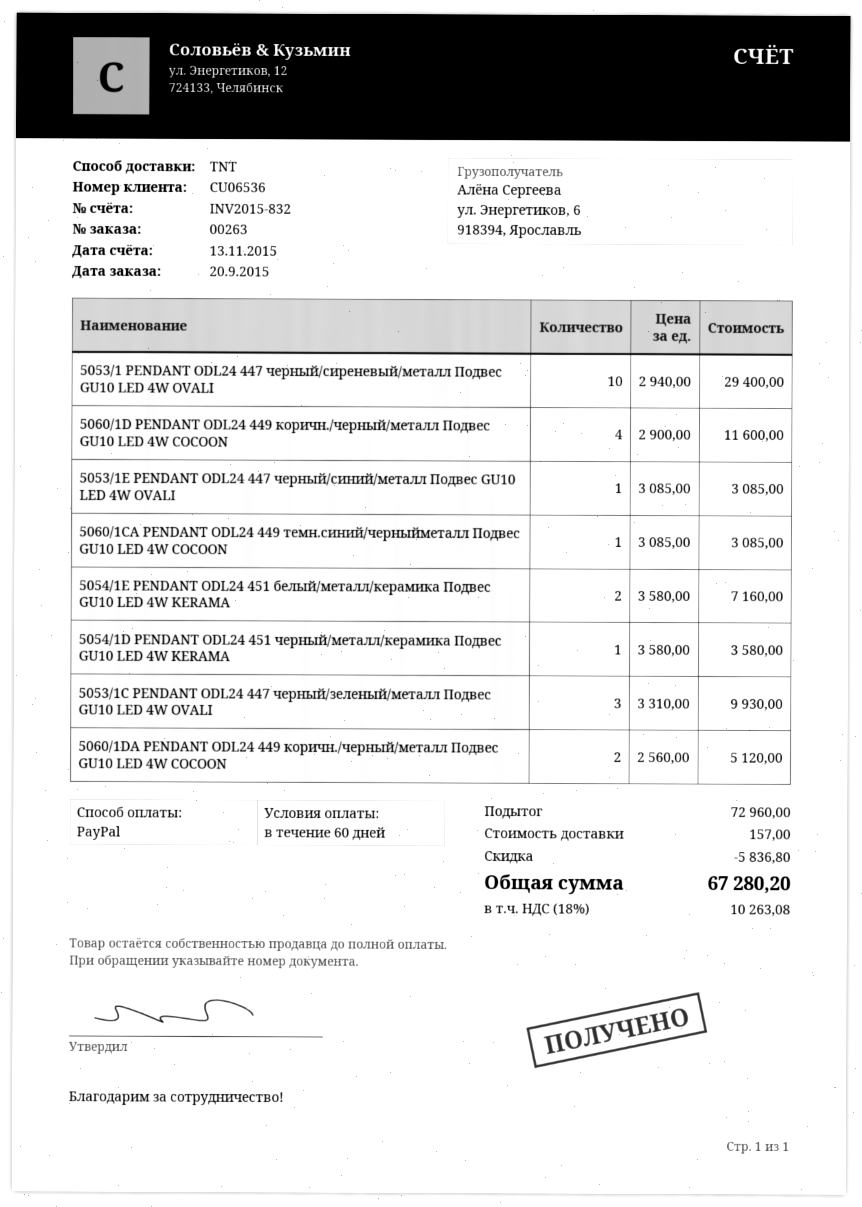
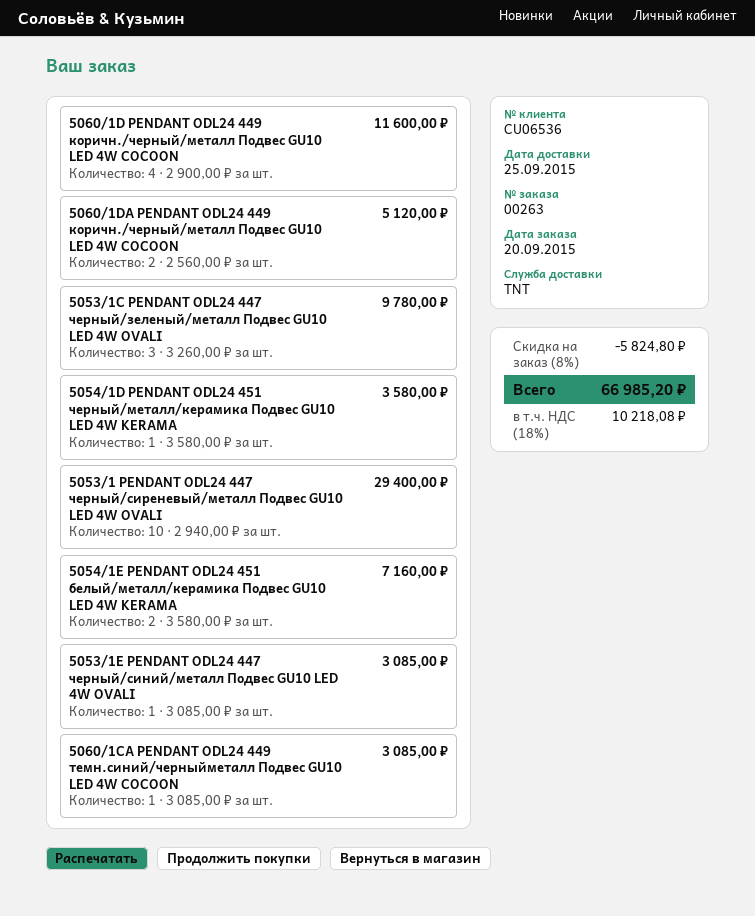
5053/1C PENDANT ODL24 447 черный/зеленый/металл Подвес GU10 LED 4W OVALI: 3 x 3310.00 = 9930.00 -> 3 x 3260.00 = 9780.00
discount: 5836.80 -> 5824.80
shipping: 157.00 -> none
tax: 18% = 10263.08 -> 18% = 10218.08
total: 67280.20 -> 66985.20

